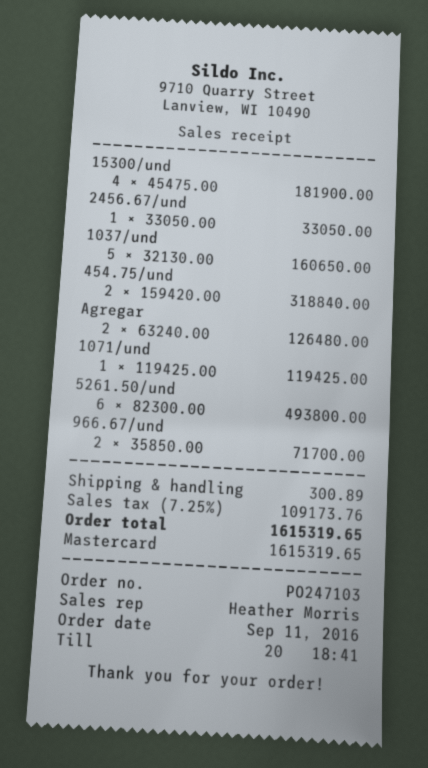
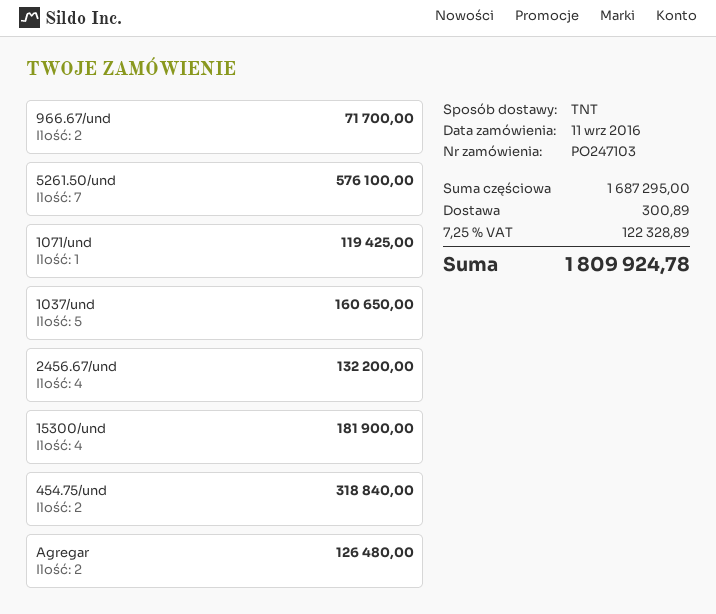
2456.67/und: 1 for 33050.00 -> 4 for 132200.00
5261.50/und: 6 for 493800.00 -> 7 for 576100.00
tax: 7.25% = 109173.76 -> 7.25% = 122328.89
total: 1615319.65 -> 1809924.78

